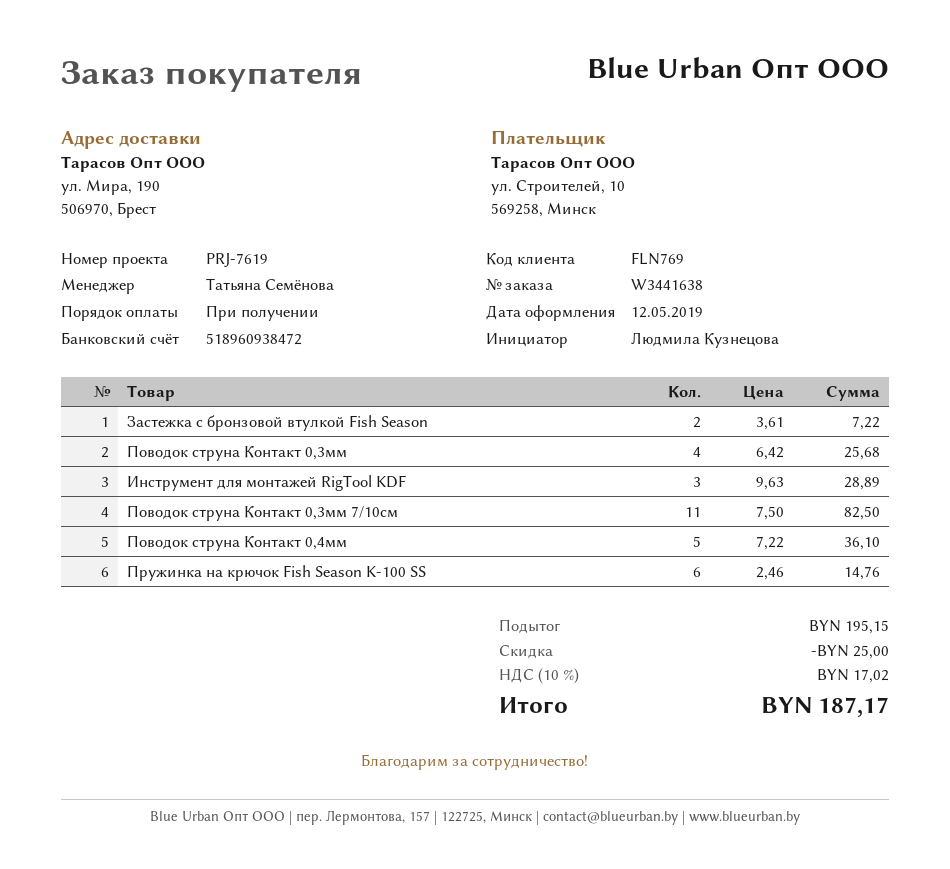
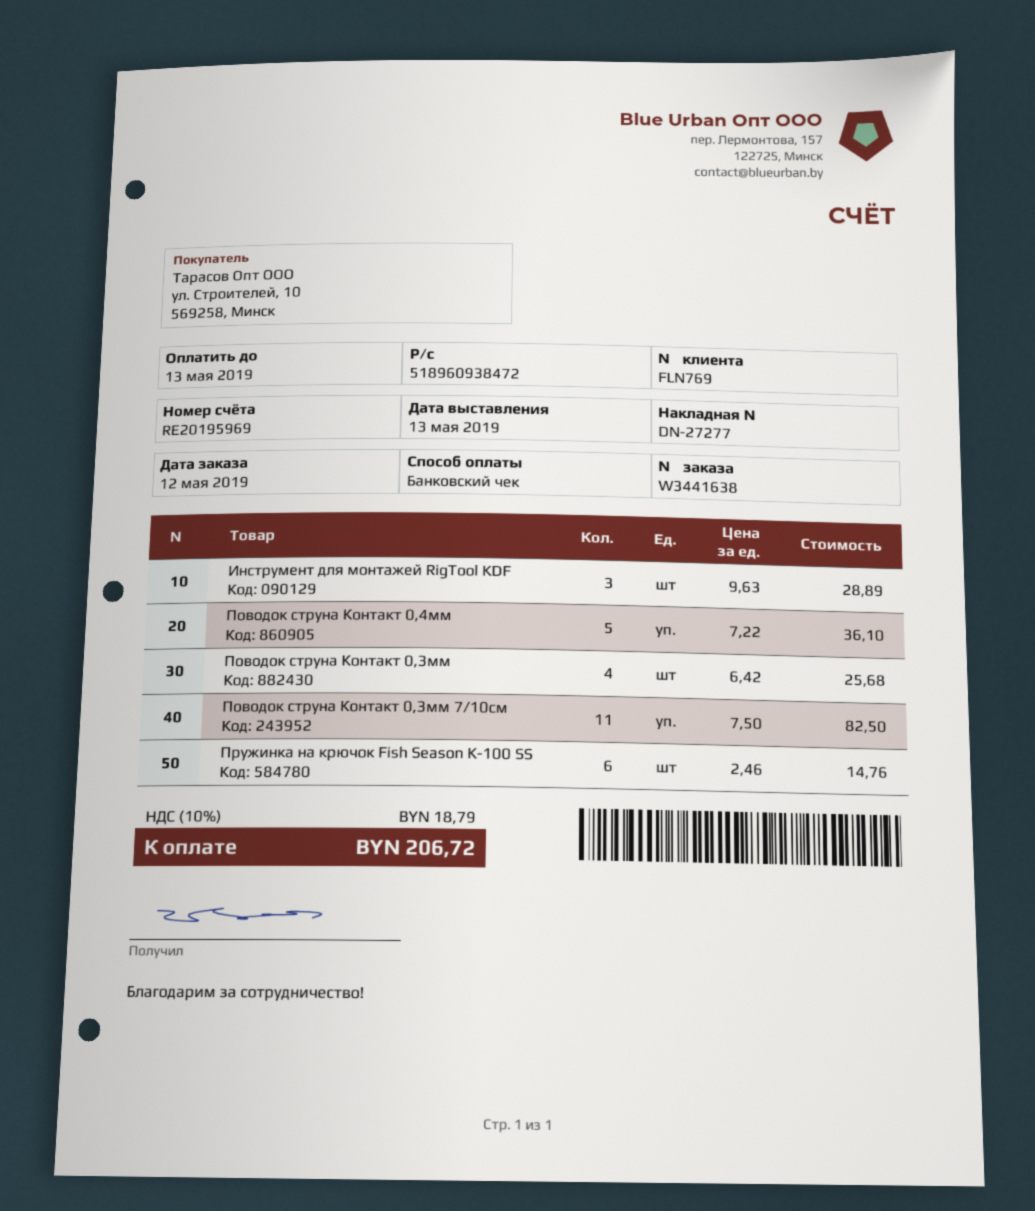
Застежка с бронзовой втулкой Fish Season: 2 x 3.61 = 7.22 -> none
discount: 25.00 -> none
tax: 10% = 17.02 -> 10% = 18.79
total: 187.17 -> 206.72

